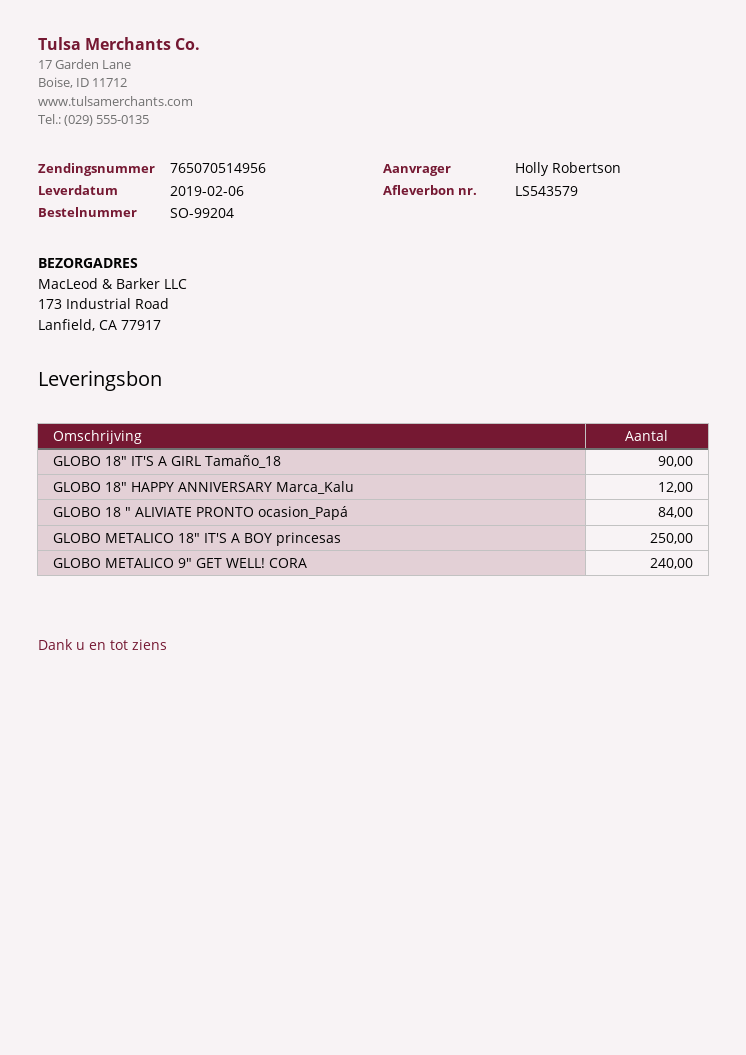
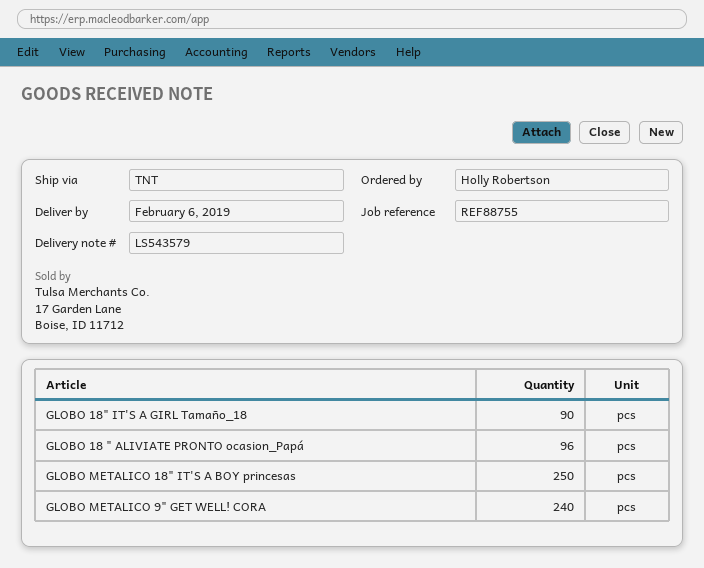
GLOBO 18" HAPPY ANNIVERSARY Marca_Kalu: 12 -> none
GLOBO 18 " ALIVIATE PRONTO ocasion_Papá: 84 -> 96

